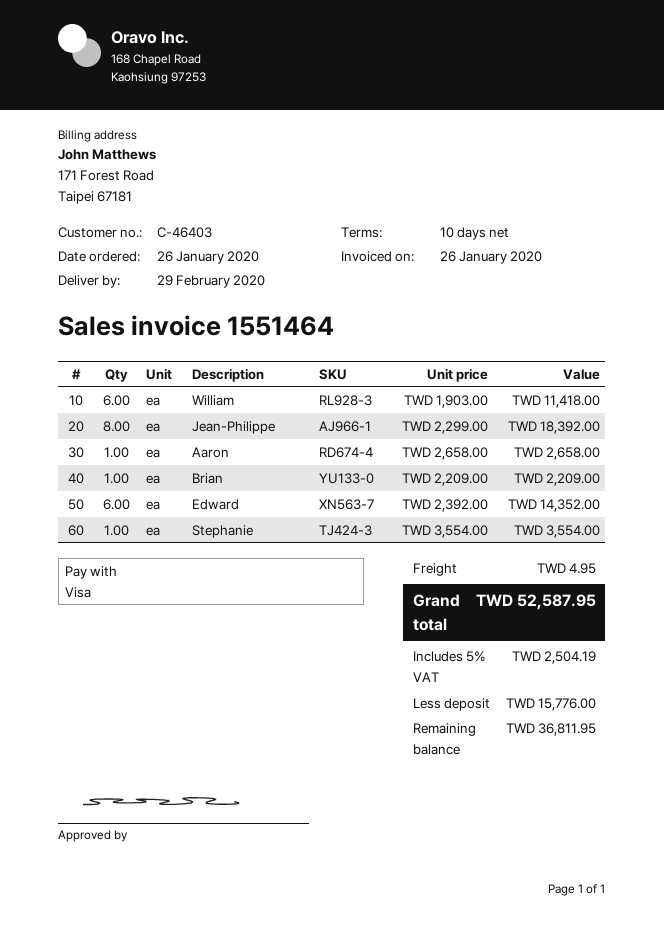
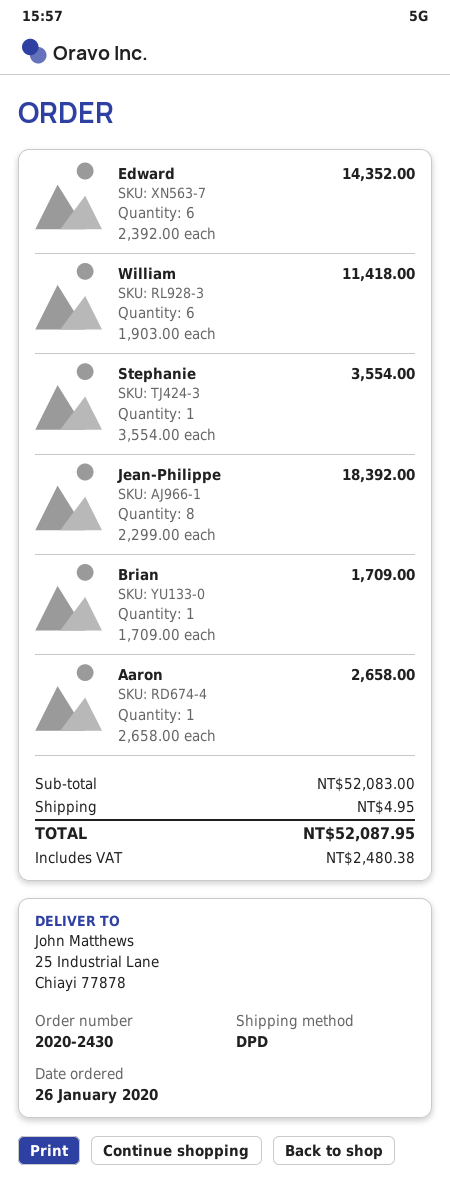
Brian: 1 x 2209.00 = 2209.00 -> 1 x 1709.00 = 1709.00
tax: 2504.19 -> 2480.38
total: 52587.95 -> 52087.95

